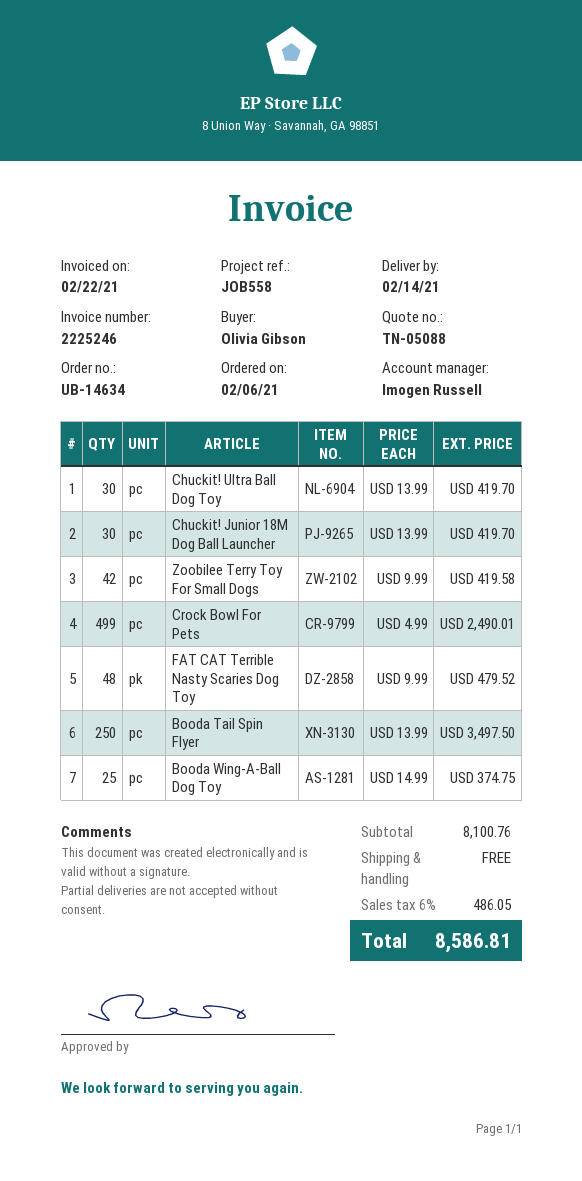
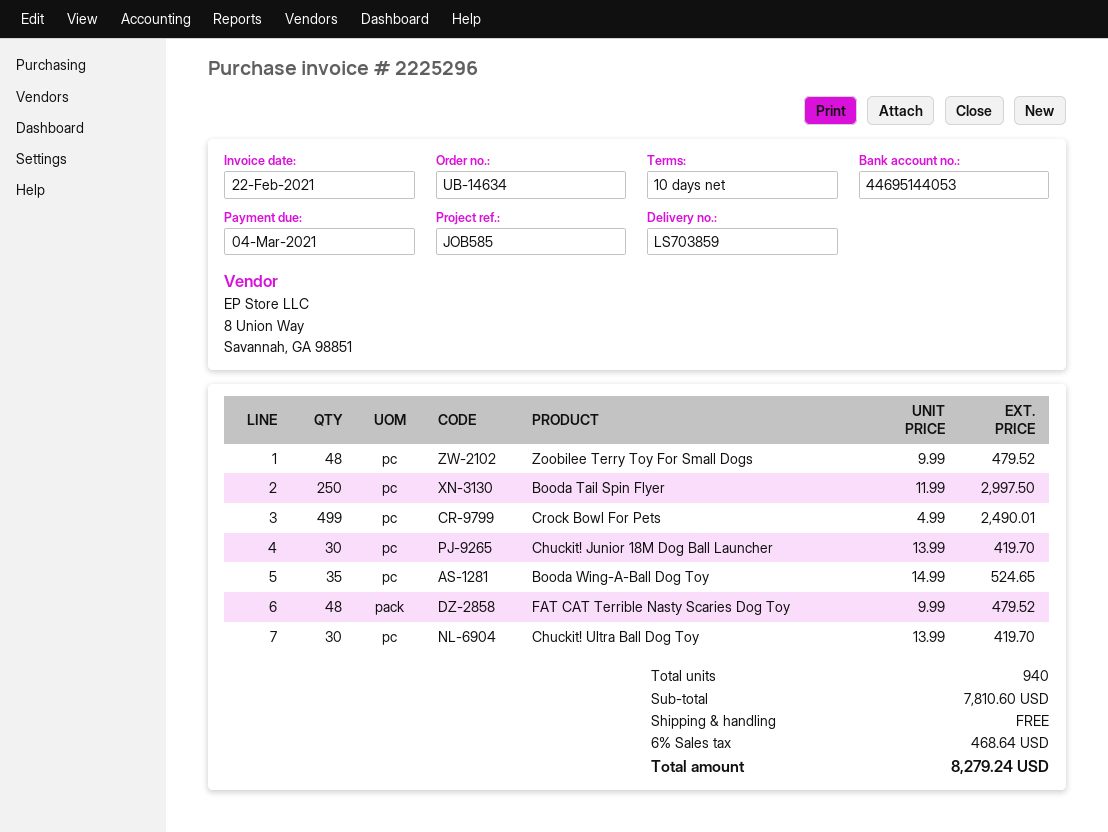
invoice number: 2225246 -> 2225296
reference: JOB558 -> JOB585
Zoobilee Terry Toy For Small Dogs: 42 x 9.99 = 419.58 -> 48 x 9.99 = 479.52
Booda Tail Spin Flyer: 250 x 13.99 = 3497.50 -> 250 x 11.99 = 2997.50
Booda Wing-A-Ball Dog Toy: 25 x 14.99 = 374.75 -> 35 x 14.99 = 524.65
subtotal: 8100.76 -> 7810.60
tax: 6% = 486.05 -> 6% = 468.64
total: 8586.81 -> 8279.24

